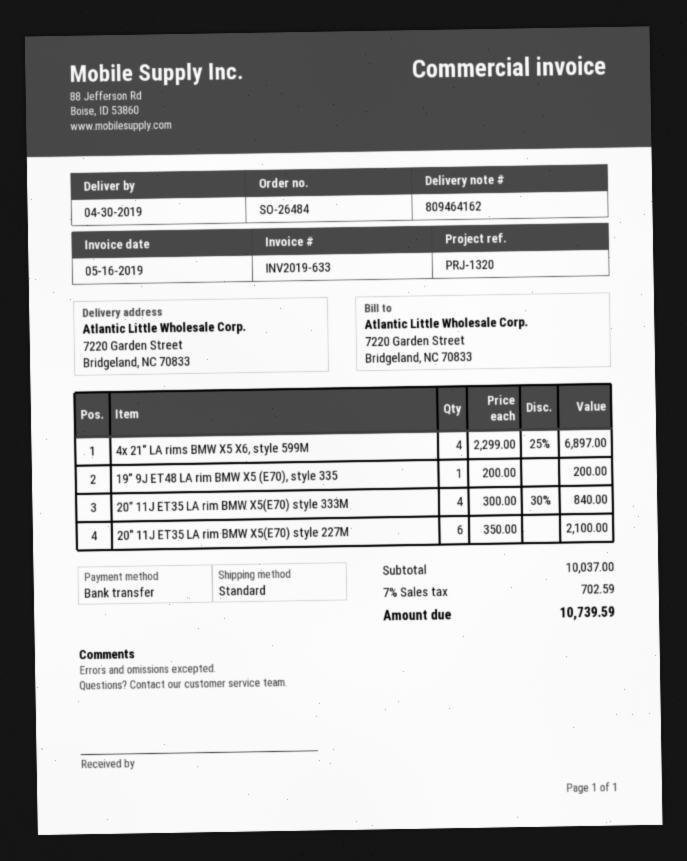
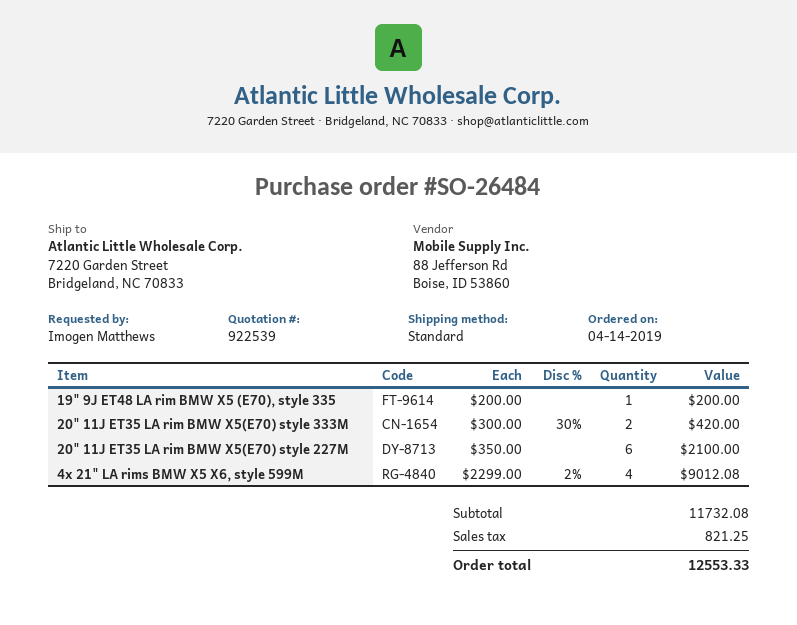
4x 21" LA rims BMW X5 X6, style 599M: 4 x 2299.00 - 25% = 6897.00 -> 4 x 2299.00 - 2% = 9012.08
20" 11J ET35 LA rim BMW X5(E70) style 333M: 4 x 300.00 - 30% = 840.00 -> 2 x 300.00 - 30% = 420.00
subtotal: 10037.00 -> 11732.08
tax: 702.59 -> 821.25
total: 10739.59 -> 12553.33

